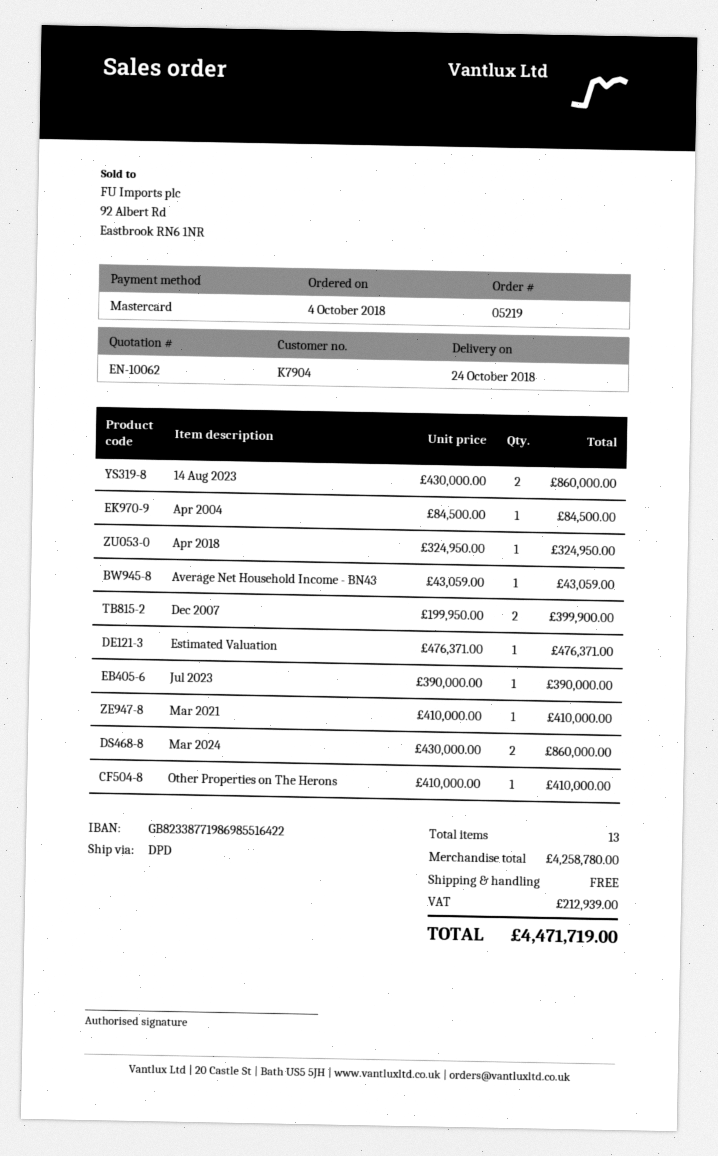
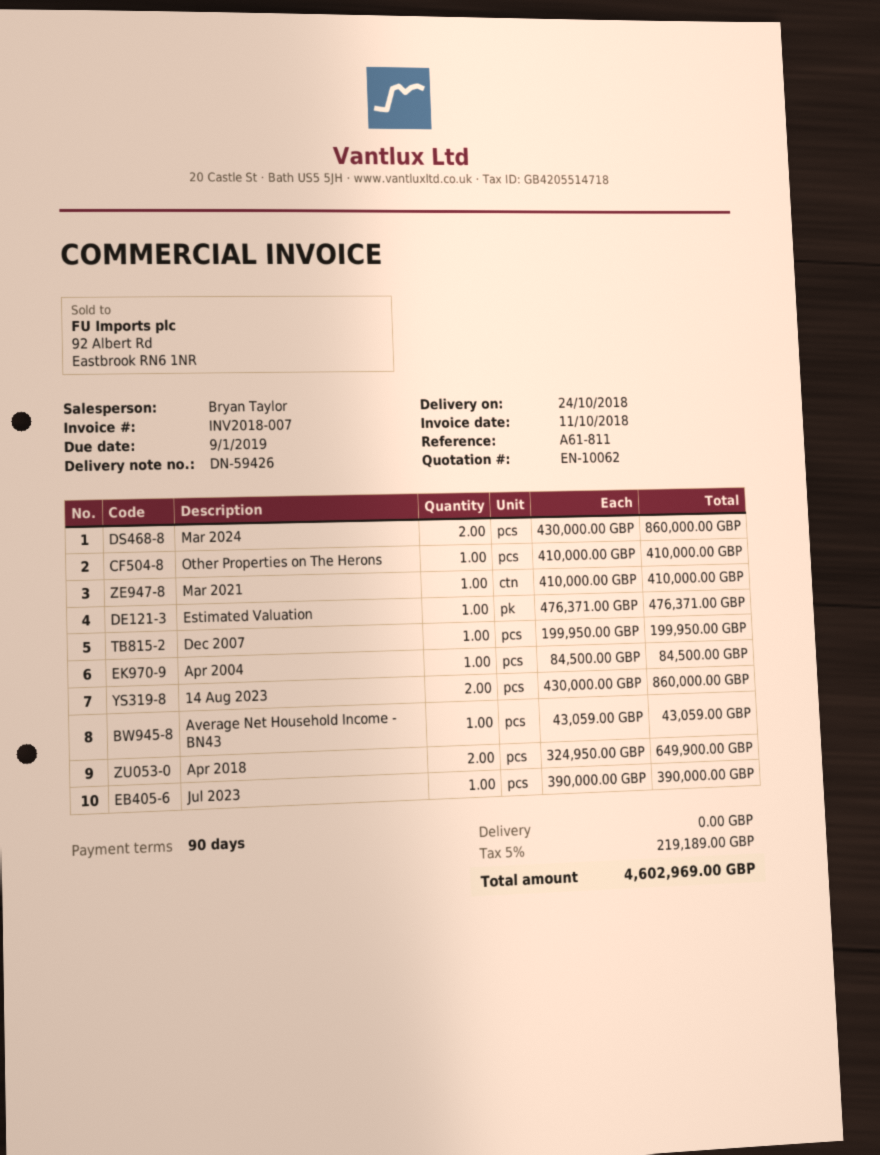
Apr 2018: 1 x 324950.00 = 324950.00 -> 2 x 324950.00 = 649900.00
Dec 2007: 2 x 199950.00 = 399900.00 -> 1 x 199950.00 = 199950.00
tax: 212939.00 -> 219189.00
total: 4471719.00 -> 4602969.00

